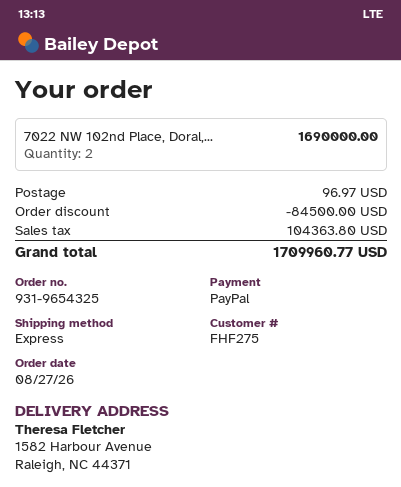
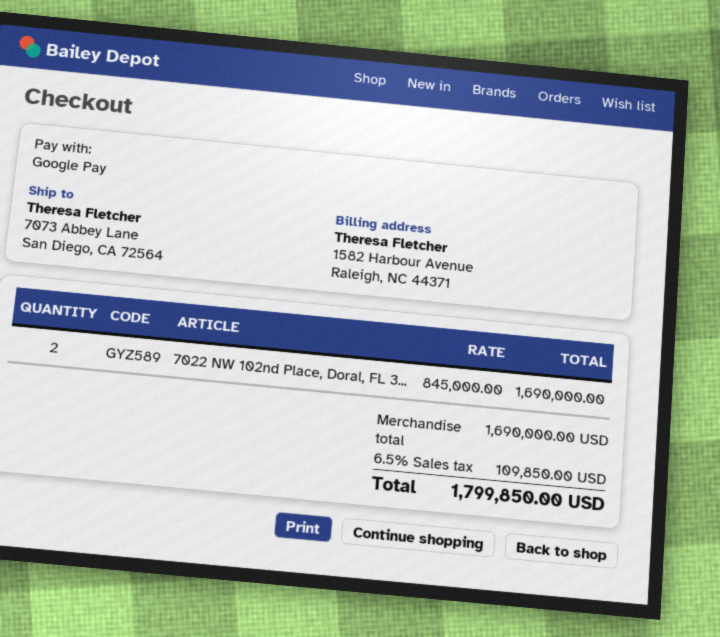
payment method: PayPal -> Google Pay
ship to: 1582 Harbour Avenue, Raleigh, NC 44371 -> 7073 Abbey Lane, San Diego, CA 72564
discount: 84500.00 -> none
shipping: 96.97 -> none
tax: 104363.80 -> 109850.00
total: 1709960.77 -> 1799850.00

